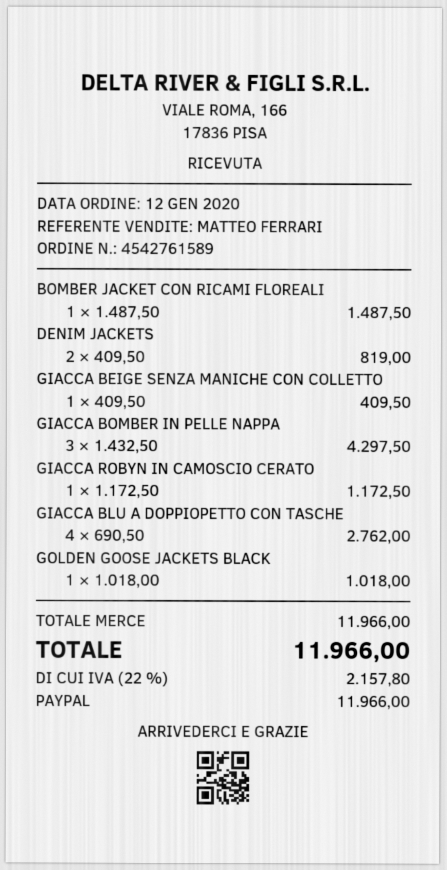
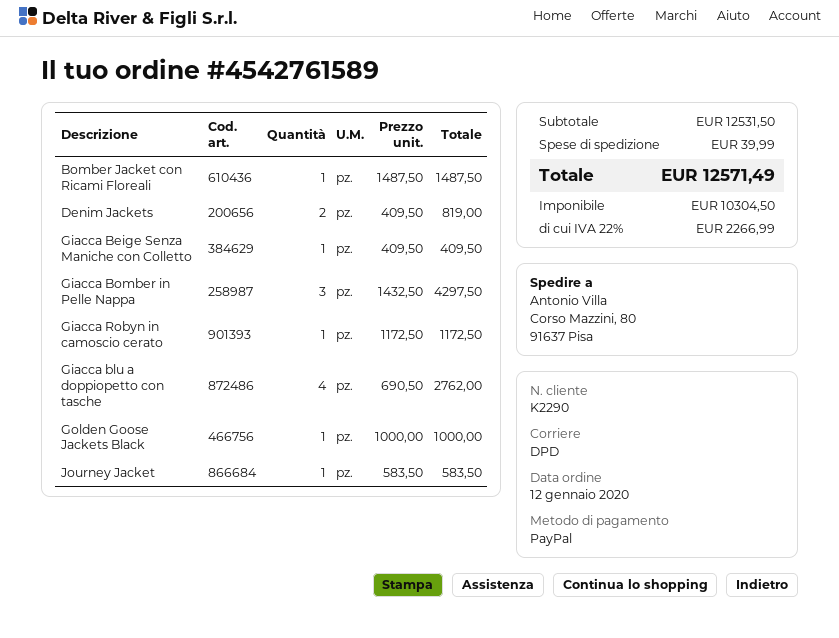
GOLDEN GOOSE JACKETS BLACK: 1 x 1018.00 = 1018.00 -> 1 x 1000.00 = 1000.00
Journey Jacket: none -> 1 x 583.50 = 583.50
subtotal: 11966.00 -> 12531.50
shipping: none -> 39.99
tax: 22% = 2157.80 -> 22% = 2266.99
total: 11966.00 -> 12571.49

